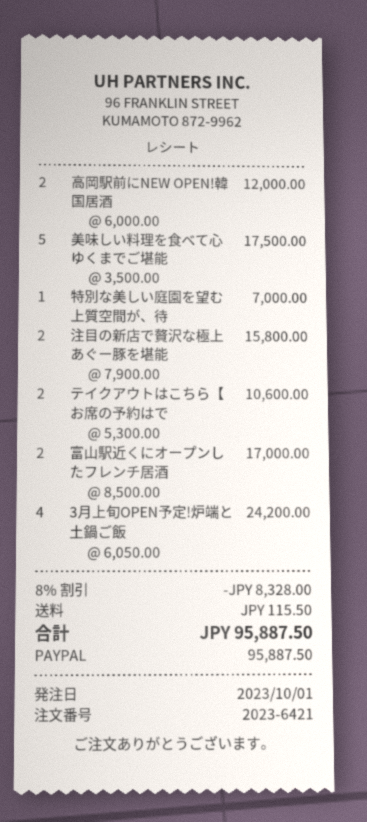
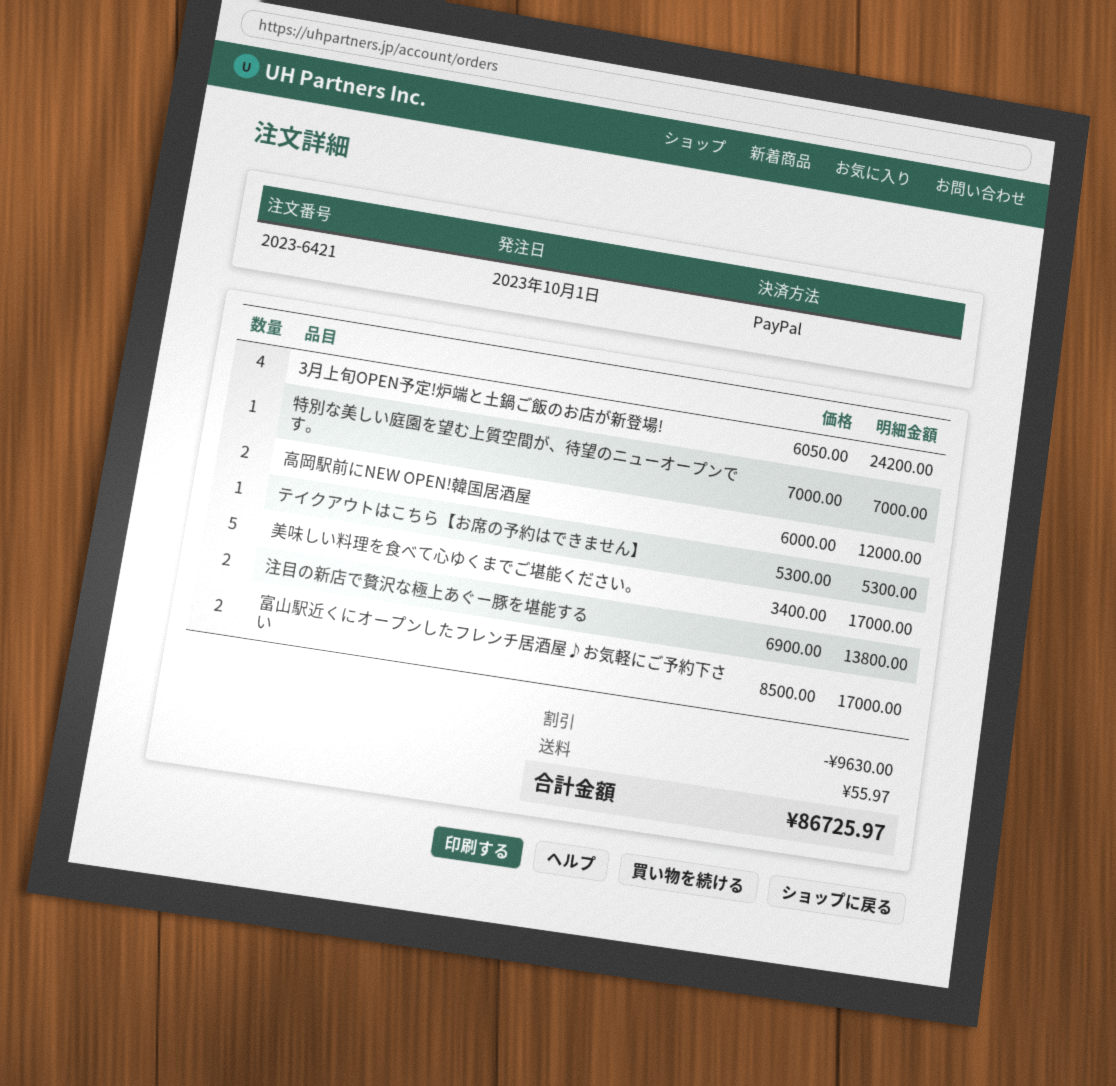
美味しい料理を食べて心ゆくまでご堪能: 5 x 3500.00 = 17500.00 -> 5 x 3400.00 = 17000.00
注目の新店で贅沢な極上あぐー豚を堪能: 2 x 7900.00 = 15800.00 -> 2 x 6900.00 = 13800.00
テイクアウトはこちら【お席の予約はで: 2 x 5300.00 = 10600.00 -> 1 x 5300.00 = 5300.00
discount: 8328.00 -> 9630.00
shipping: 115.50 -> 55.97
total: 95887.50 -> 86725.97

